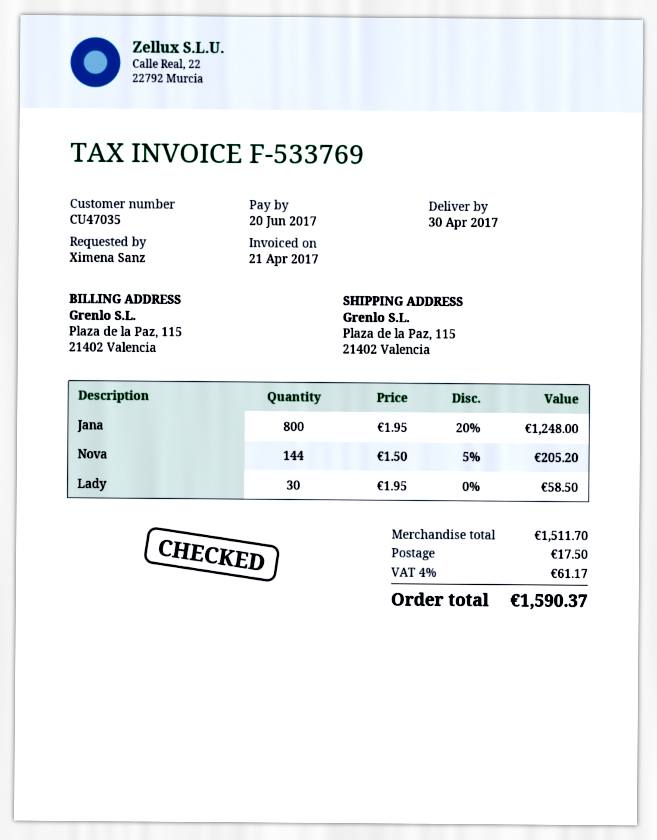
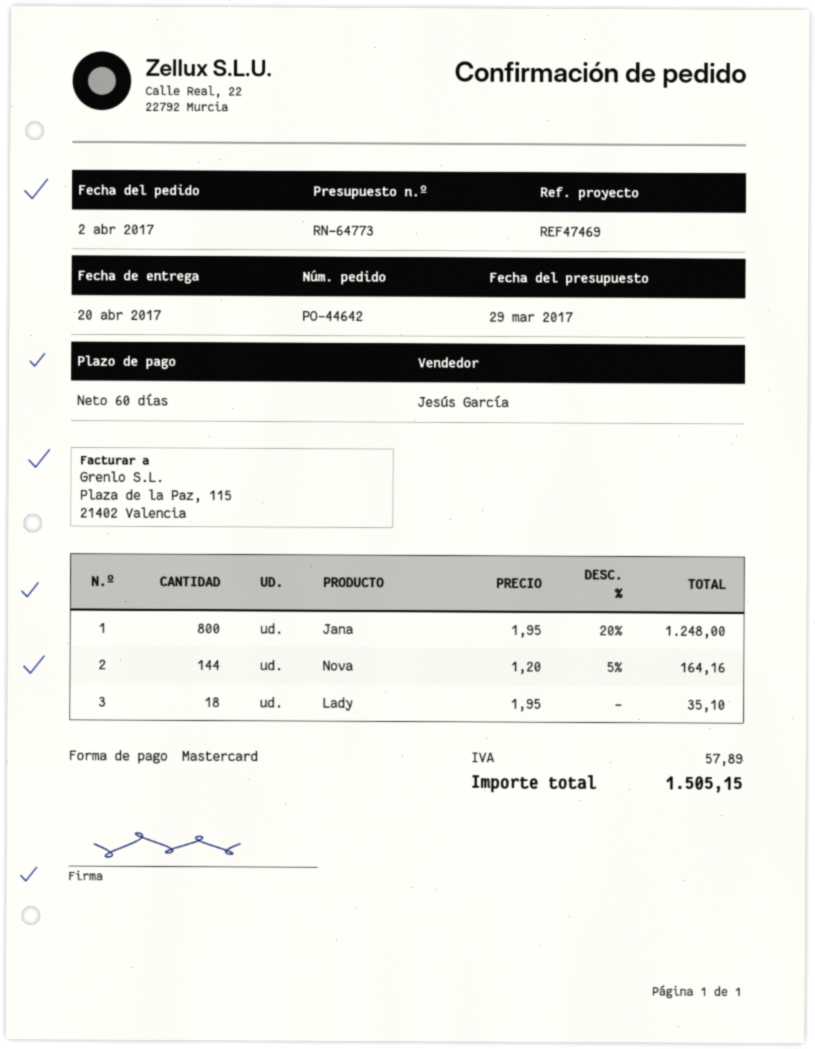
delivery date: 2017-04-30 -> 2017-04-20
Nova: 144 x 1.50 - 5% = 205.20 -> 144 x 1.20 - 5% = 164.16
Lady: 30 x 1.95 = 58.50 -> 18 x 1.95 = 35.10
shipping: 17.50 -> none
tax: 61.17 -> 57.89
total: 1590.37 -> 1505.15

